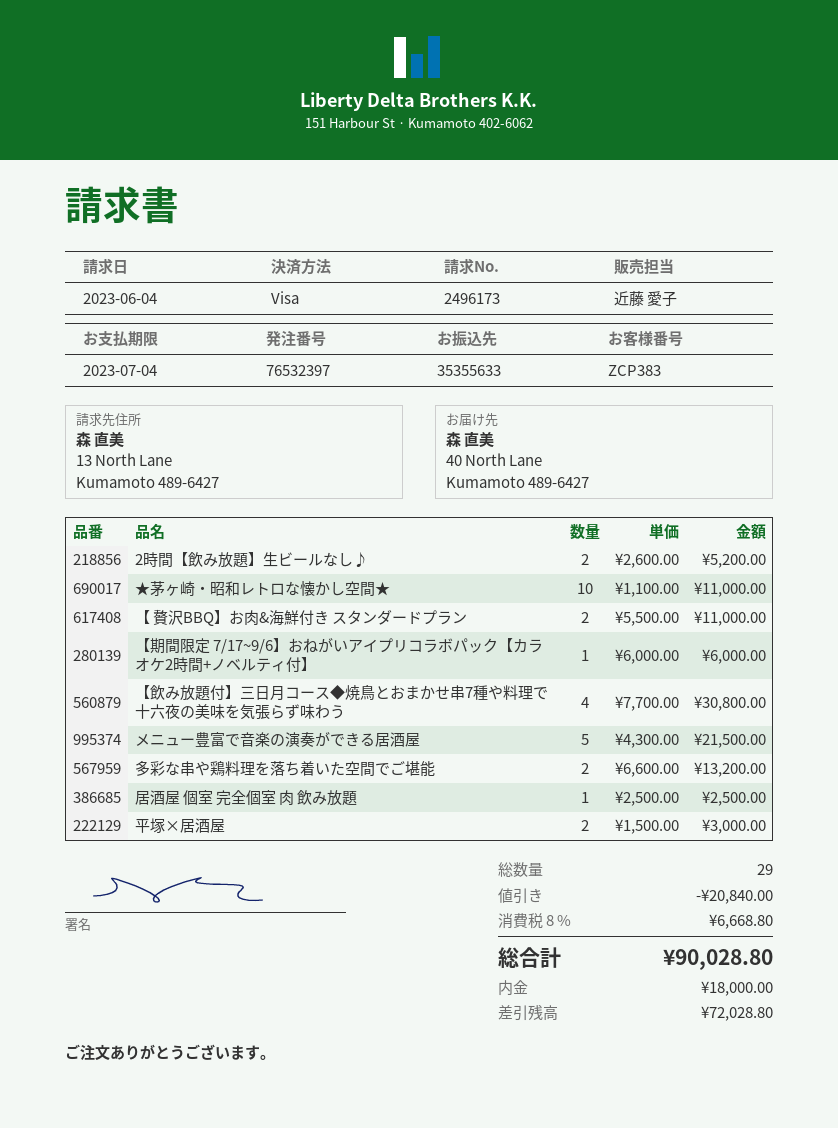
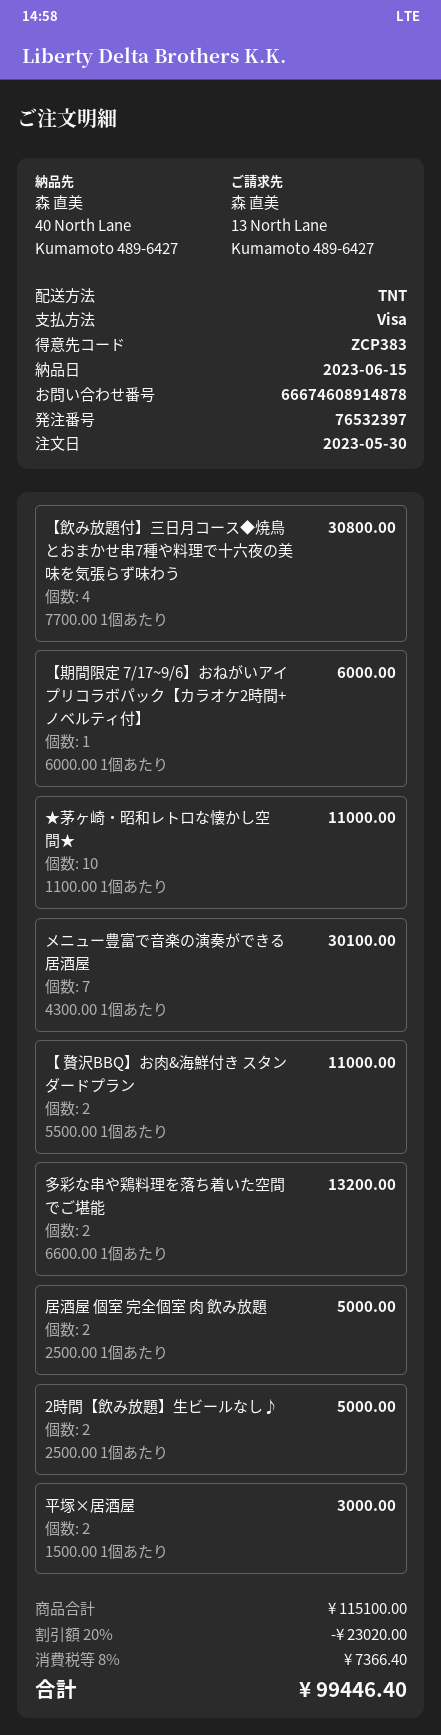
2時間【飲み放題】生ビールなし♪: 2 x 2600.00 = 5200.00 -> 2 x 2500.00 = 5000.00
メニュー豊富で音楽の演奏ができる居酒屋: 5 x 4300.00 = 21500.00 -> 7 x 4300.00 = 30100.00
居酒屋 個室 完全個室 肉 飲み放題: 1 x 2500.00 = 2500.00 -> 2 x 2500.00 = 5000.00
discount: 20840.00 -> 23020.00
tax: 8% = 6668.80 -> 8% = 7366.40
total: 90028.80 -> 99446.40

